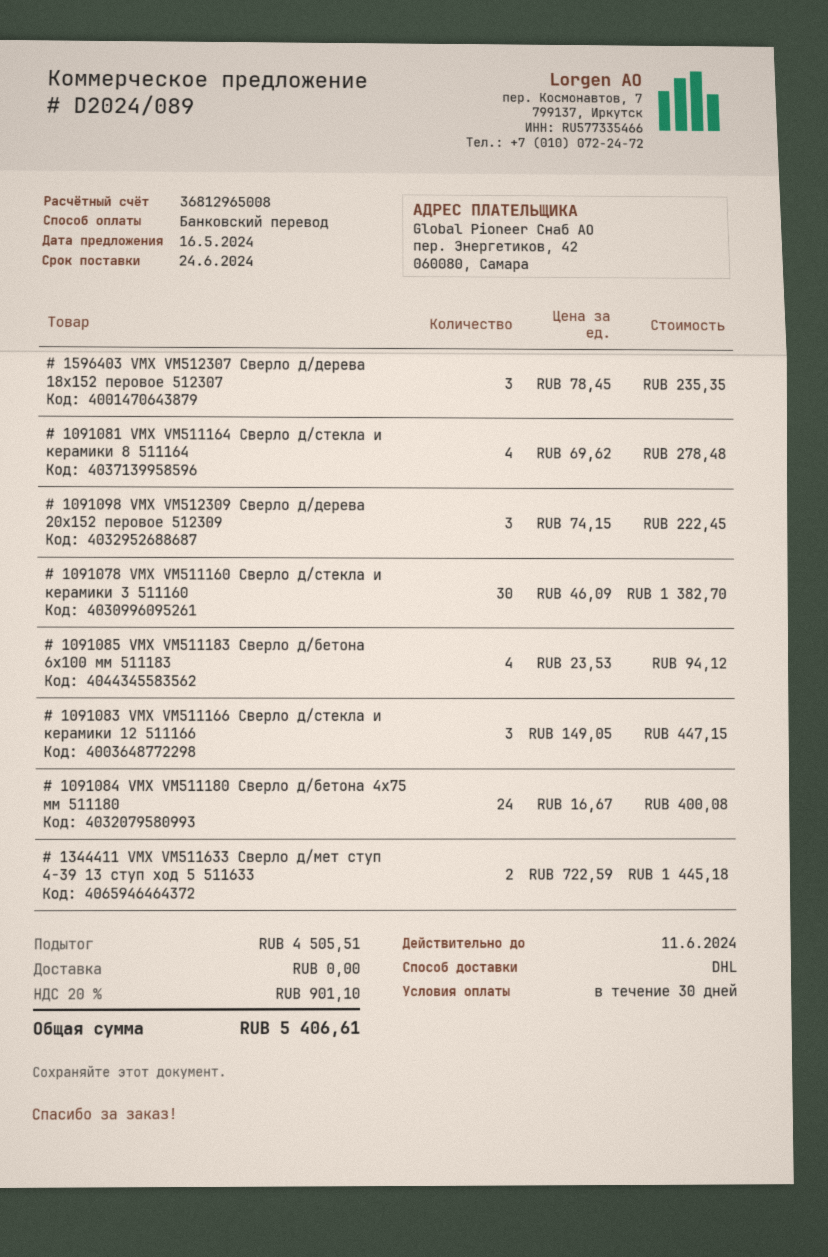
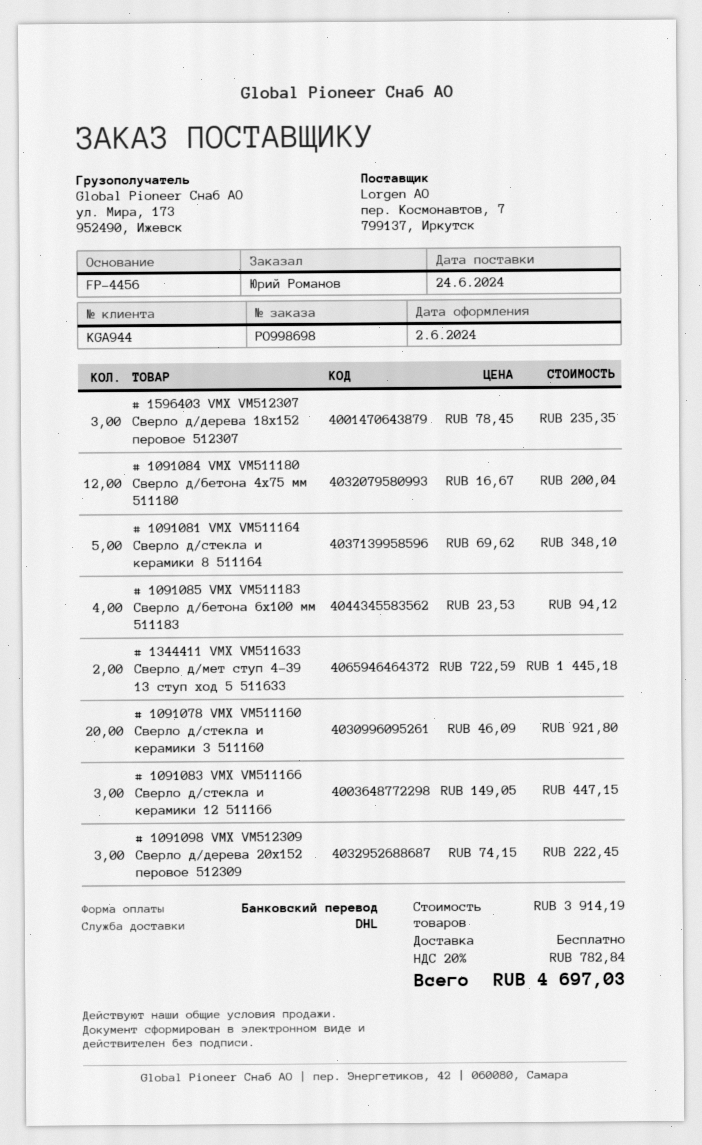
# 1091081 VMX VM511164 Сверло д/стекла и керамики 8 511164: 4 x 69.62 = 278.48 -> 5 x 69.62 = 348.10
# 1091078 VMX VM511160 Сверло д/стекла и керамики 3 511160: 30 x 46.09 = 1382.70 -> 20 x 46.09 = 921.80
# 1091084 VMX VM511180 Сверло д/бетона 4х75 мм 511180: 24 x 16.67 = 400.08 -> 12 x 16.67 = 200.04
subtotal: 4505.51 -> 3914.19
tax: 20% = 901.10 -> 20% = 782.84
total: 5406.61 -> 4697.03

